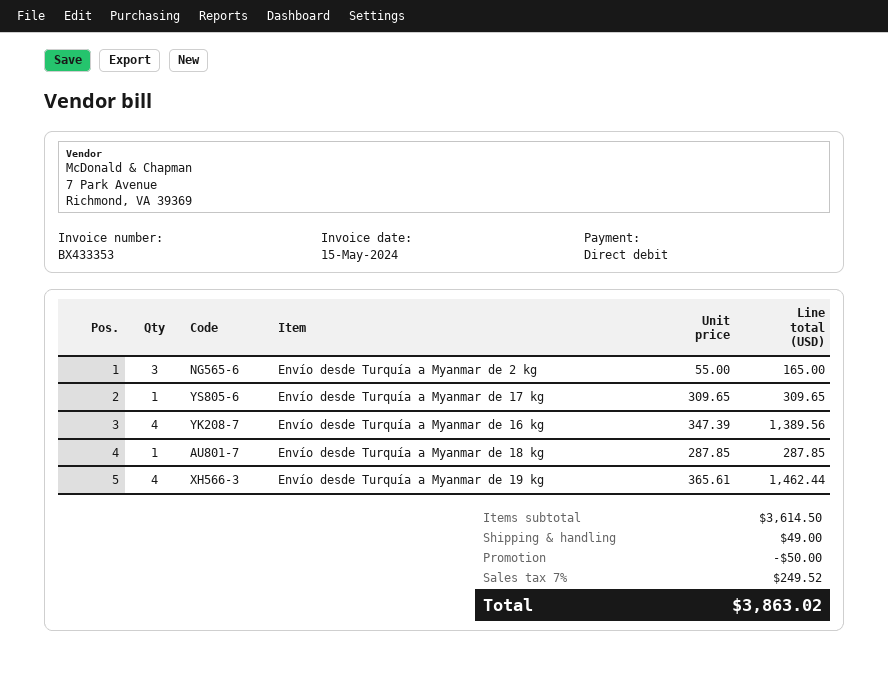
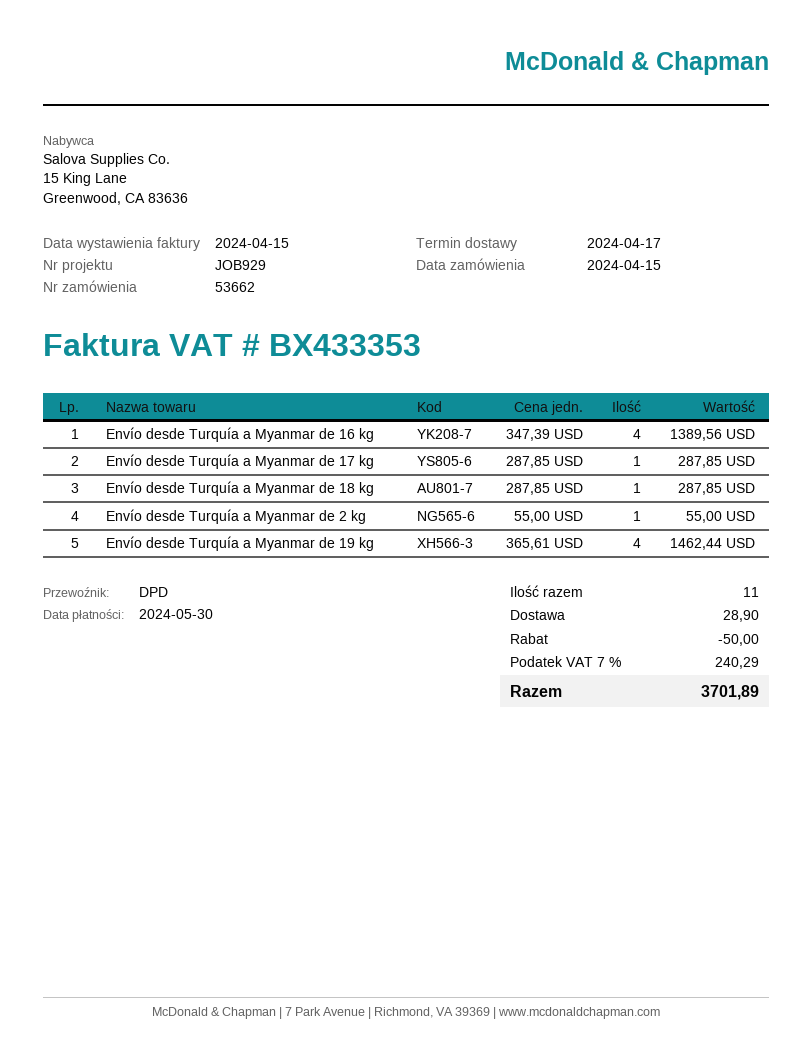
invoice date: 2024-05-15 -> 2024-04-15
Envío desde Turquía a Myanmar de 2 kg: 3 x 55.00 = 165.00 -> 1 x 55.00 = 55.00
Envío desde Turquía a Myanmar de 17 kg: 1 x 309.65 = 309.65 -> 1 x 287.85 = 287.85
shipping: 49.00 -> 28.90
tax: 7% = 249.52 -> 7% = 240.29
total: 3863.02 -> 3701.89

